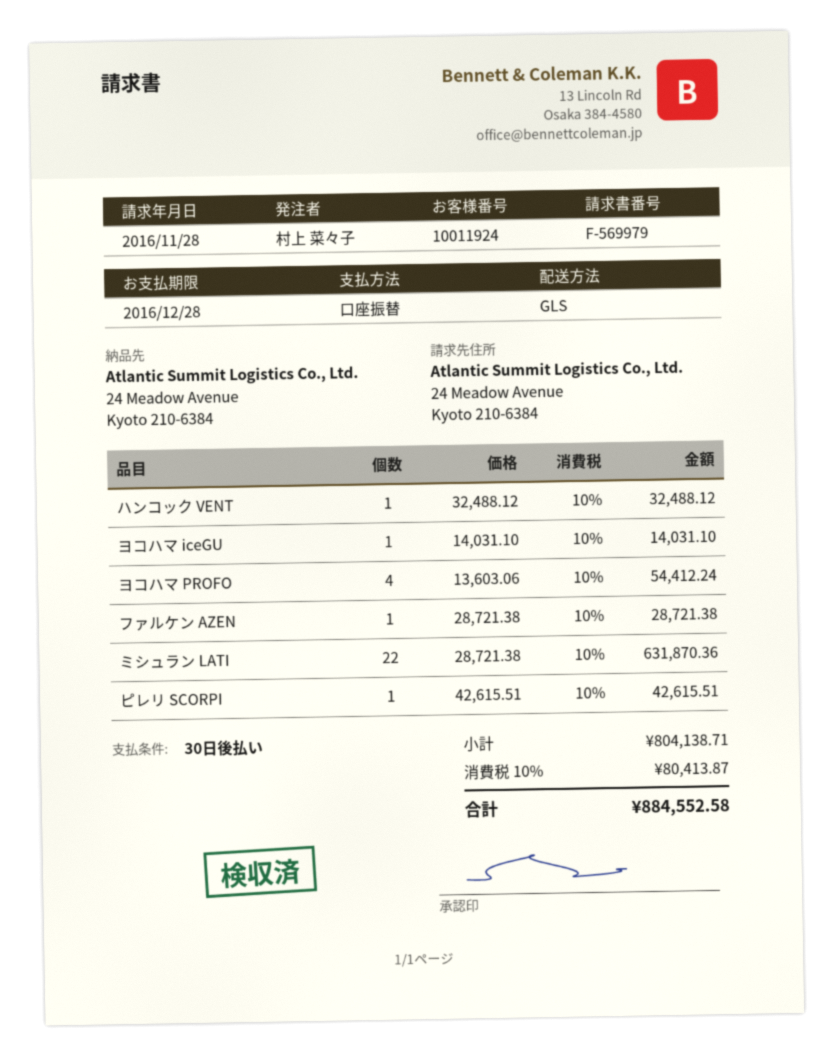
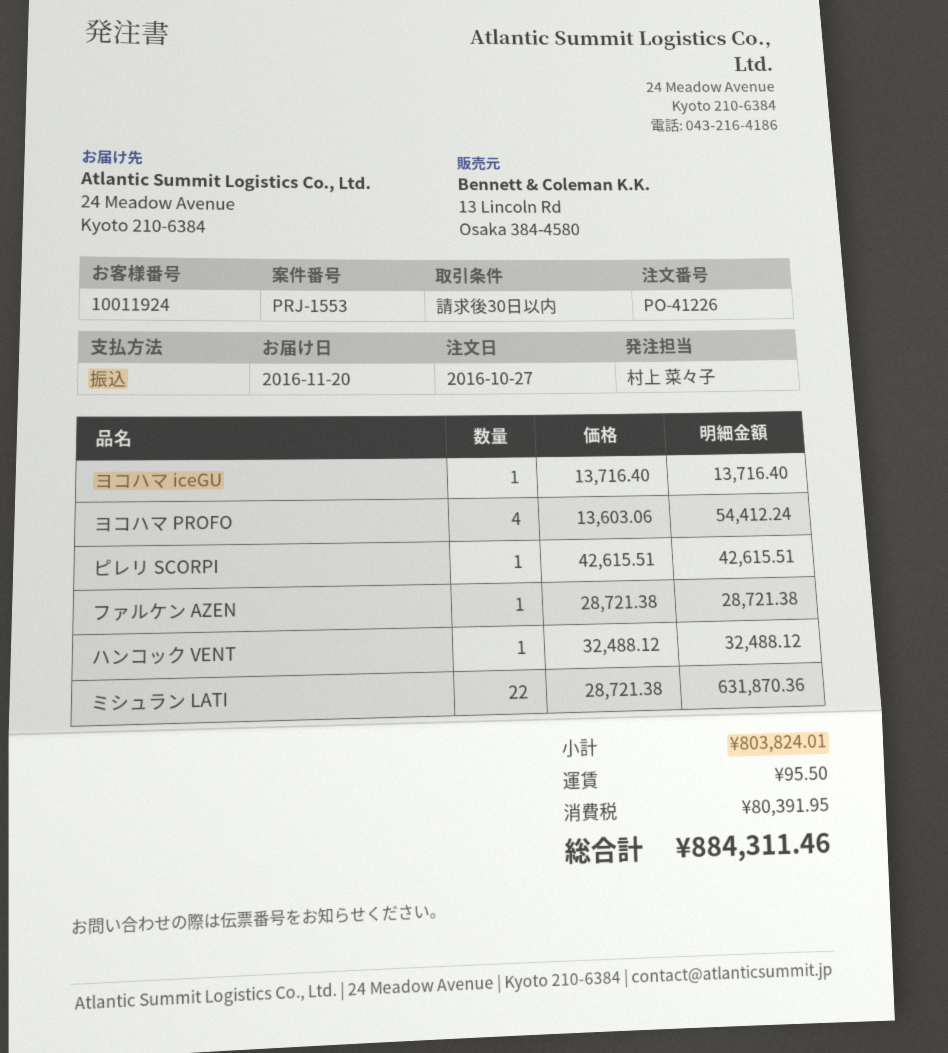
payment method: direct debit -> bank transfer
ヨコハマ iceGU: 1 x 14031.10 = 14031.10 -> 1 x 13716.40 = 13716.40
subtotal: 804138.71 -> 803824.01
shipping: none -> 95.50
tax: 80413.87 -> 80391.95
total: 884552.58 -> 884311.46

